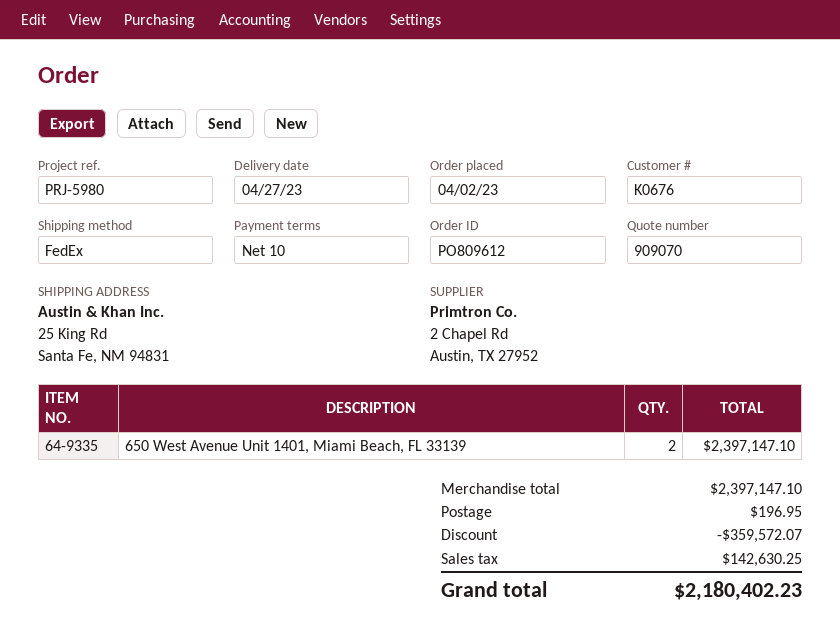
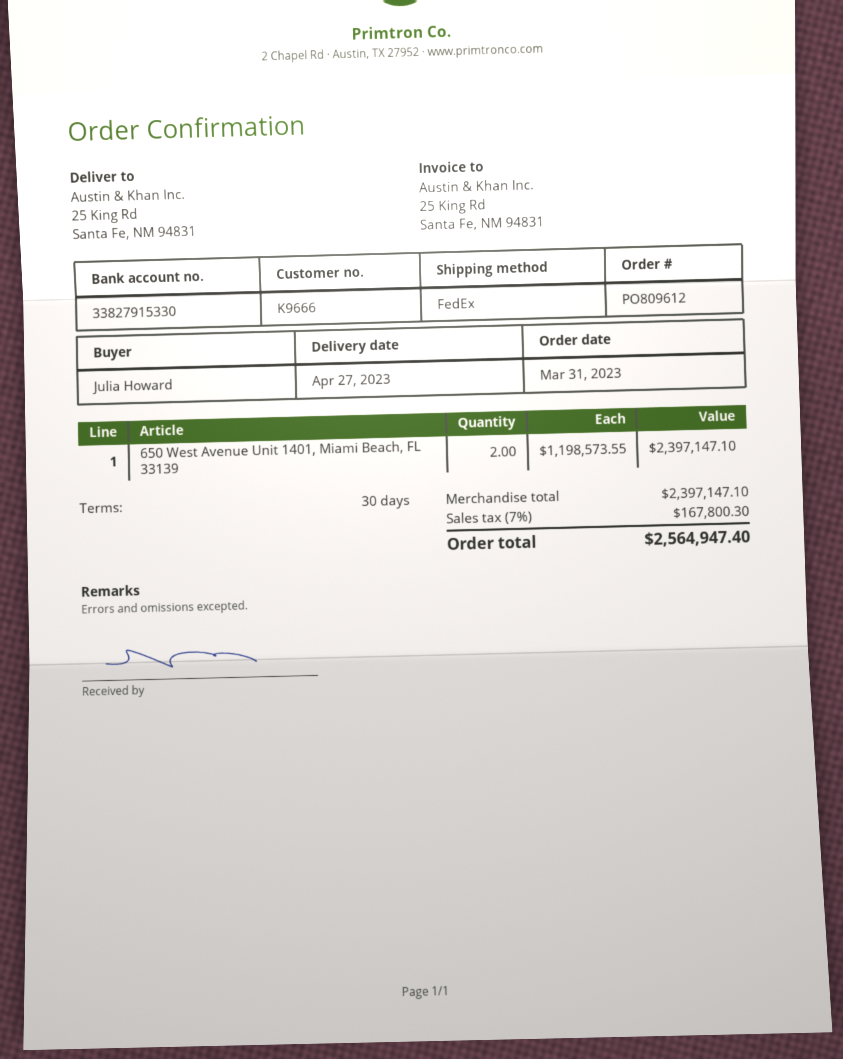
order date: 2023-04-02 -> 2023-03-31
payment terms: 10 days -> 30 days
customer number: K0676 -> K9666
discount: 359572.07 -> none
shipping: 196.95 -> none
tax: 142630.25 -> 167800.30
total: 2180402.23 -> 2564947.40

